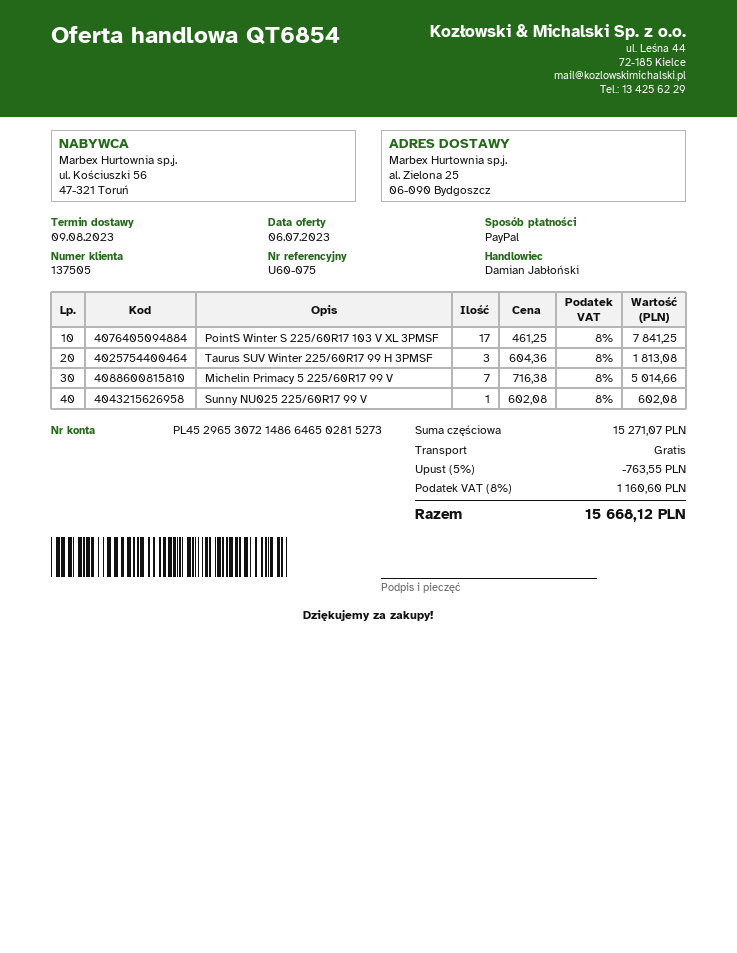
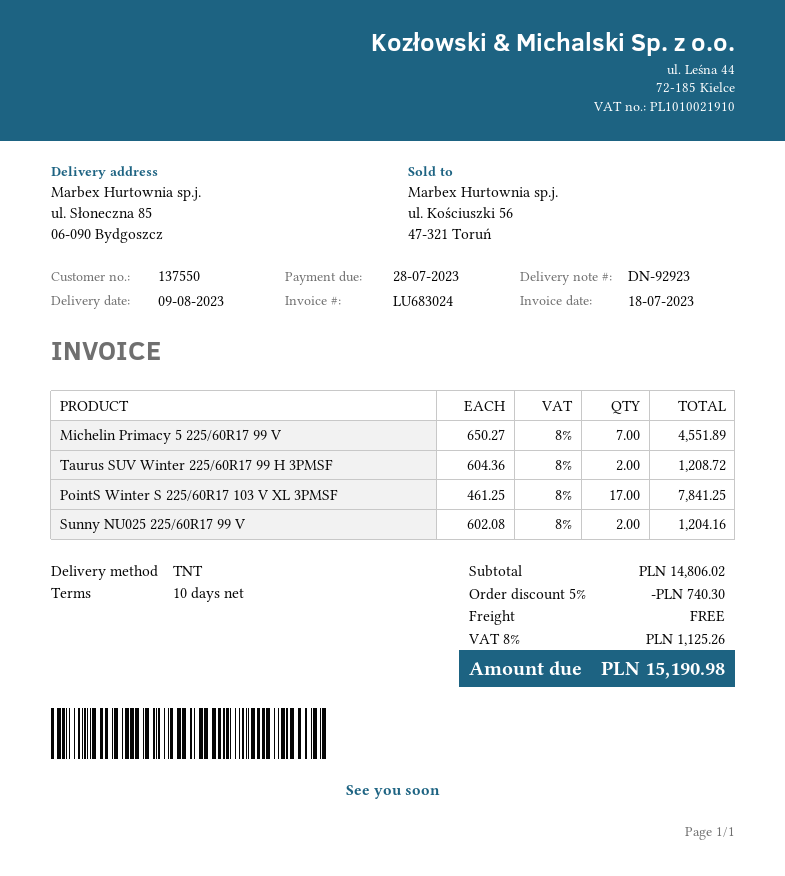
customer number: 137505 -> 137550
ship to: al. Zielona 25, 06-090 Bydgoszcz -> ul. Słoneczna 85, 06-090 Bydgoszcz
Taurus SUV Winter 225/60R17 99 H 3PMSF: 3 x 604.36 = 1813.08 -> 2 x 604.36 = 1208.72
Michelin Primacy 5 225/60R17 99 V: 7 x 716.38 = 5014.66 -> 7 x 650.27 = 4551.89
Sunny NU025 225/60R17 99 V: 1 x 602.08 = 602.08 -> 2 x 602.08 = 1204.16
subtotal: 15271.07 -> 14806.02
discount: 5% = 763.55 -> 5% = 740.30
tax: 8% = 1160.60 -> 8% = 1125.26
total: 15668.12 -> 15190.98

